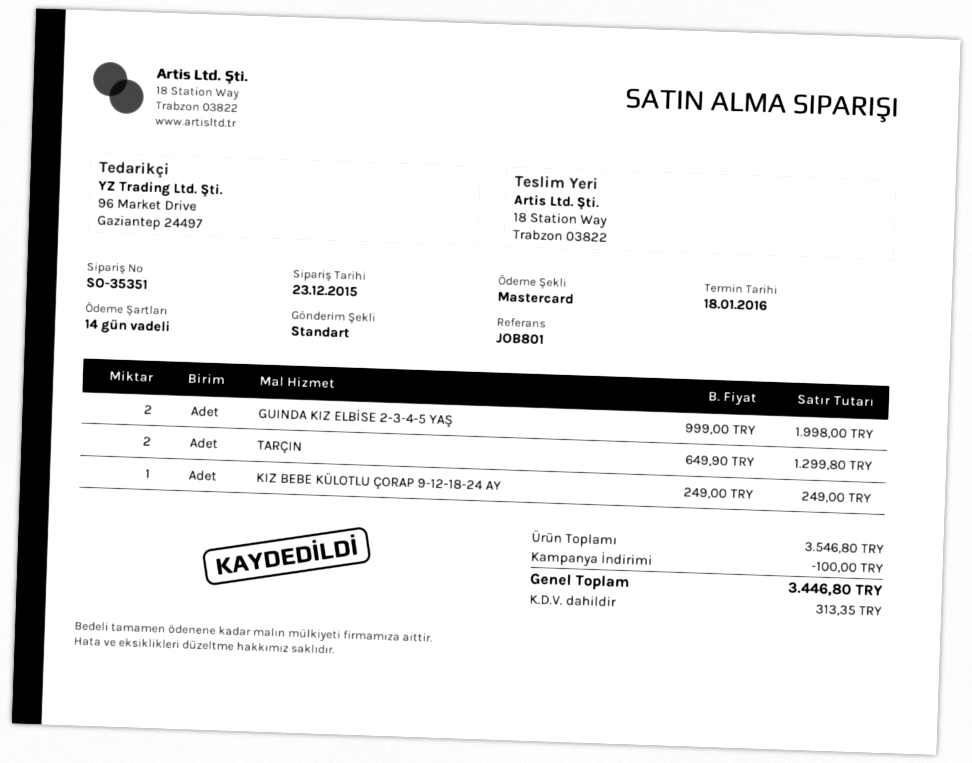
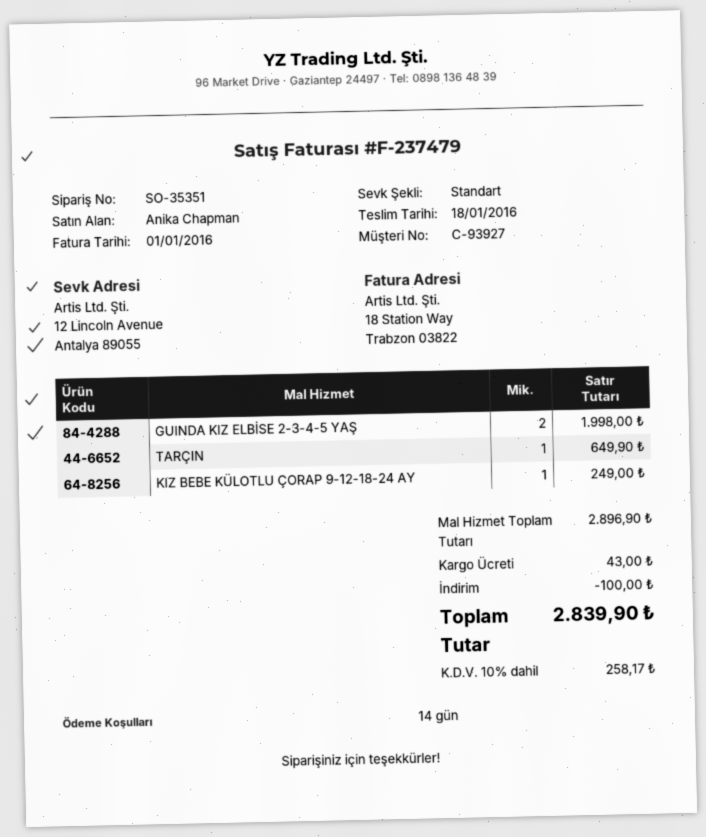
ship to: 18 Station Way, Trabzon 03822 -> 12 Lincoln Avenue, Antalya 89055
TARÇIN: 2 for 1299.80 -> 1 for 649.90
subtotal: 3546.80 -> 2896.90
shipping: none -> 43.00
tax: 313.35 -> 258.17
total: 3446.80 -> 2839.90

